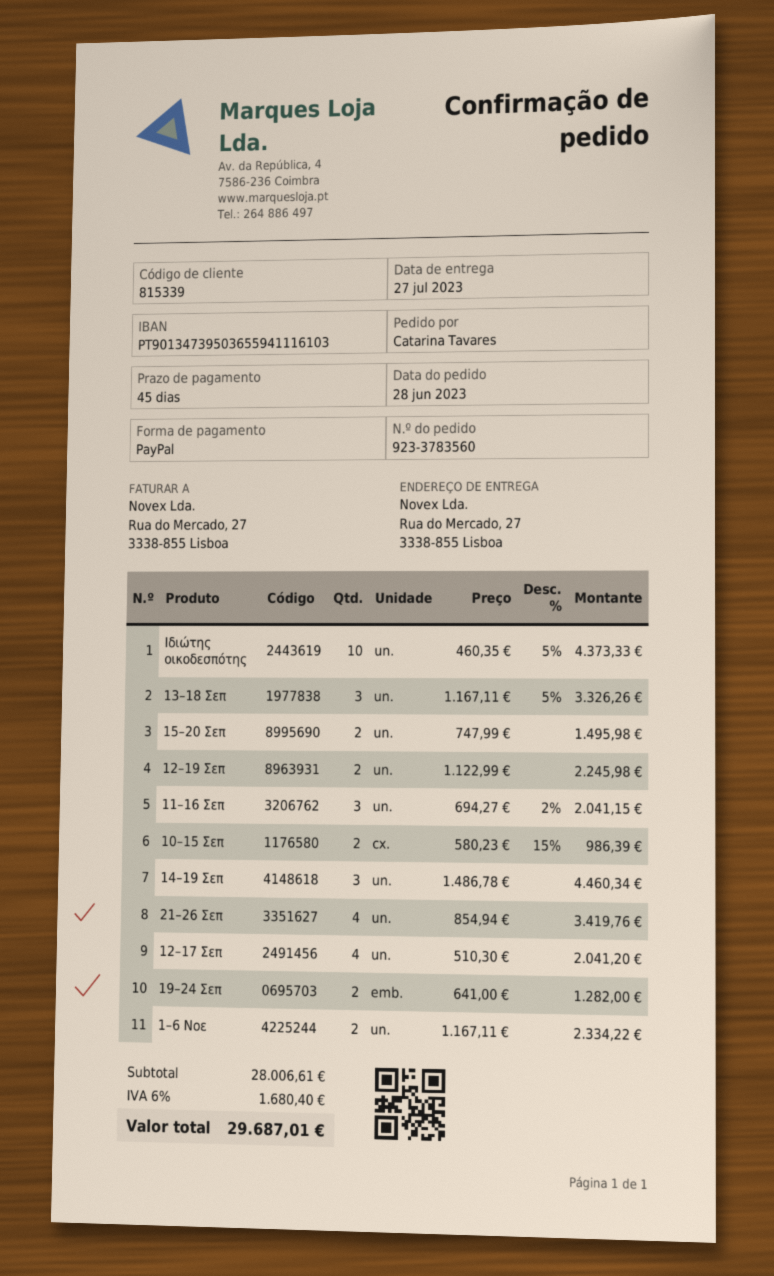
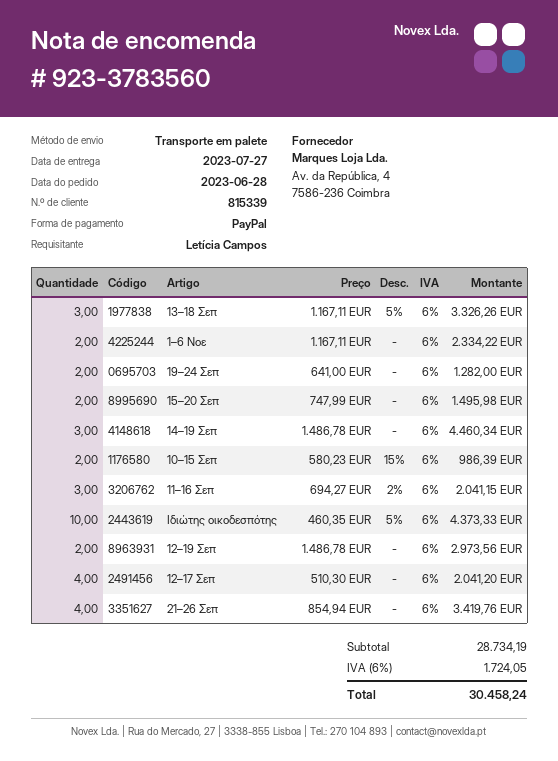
ordered by: Catarina Tavares -> Letícia Campos
12–19 Σεπ: 2 x 1122.99 = 2245.98 -> 2 x 1486.78 = 2973.56
subtotal: 28006.61 -> 28734.19
tax: 6% = 1680.40 -> 6% = 1724.05
total: 29687.01 -> 30458.24

